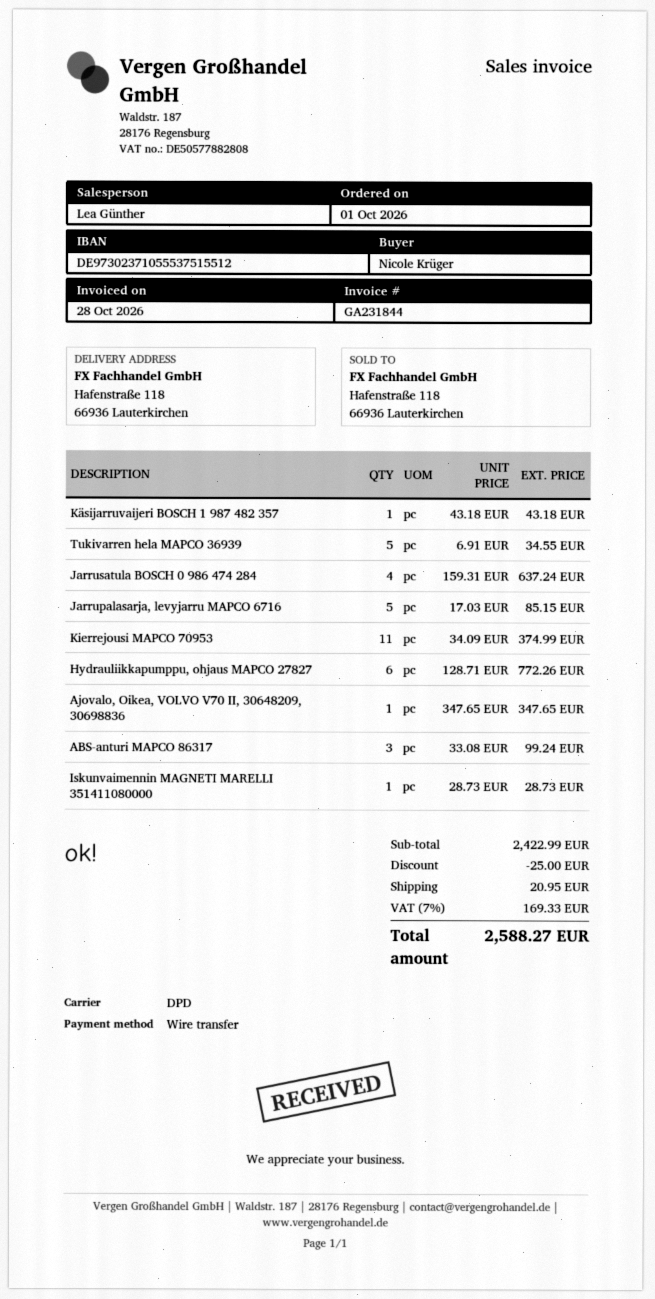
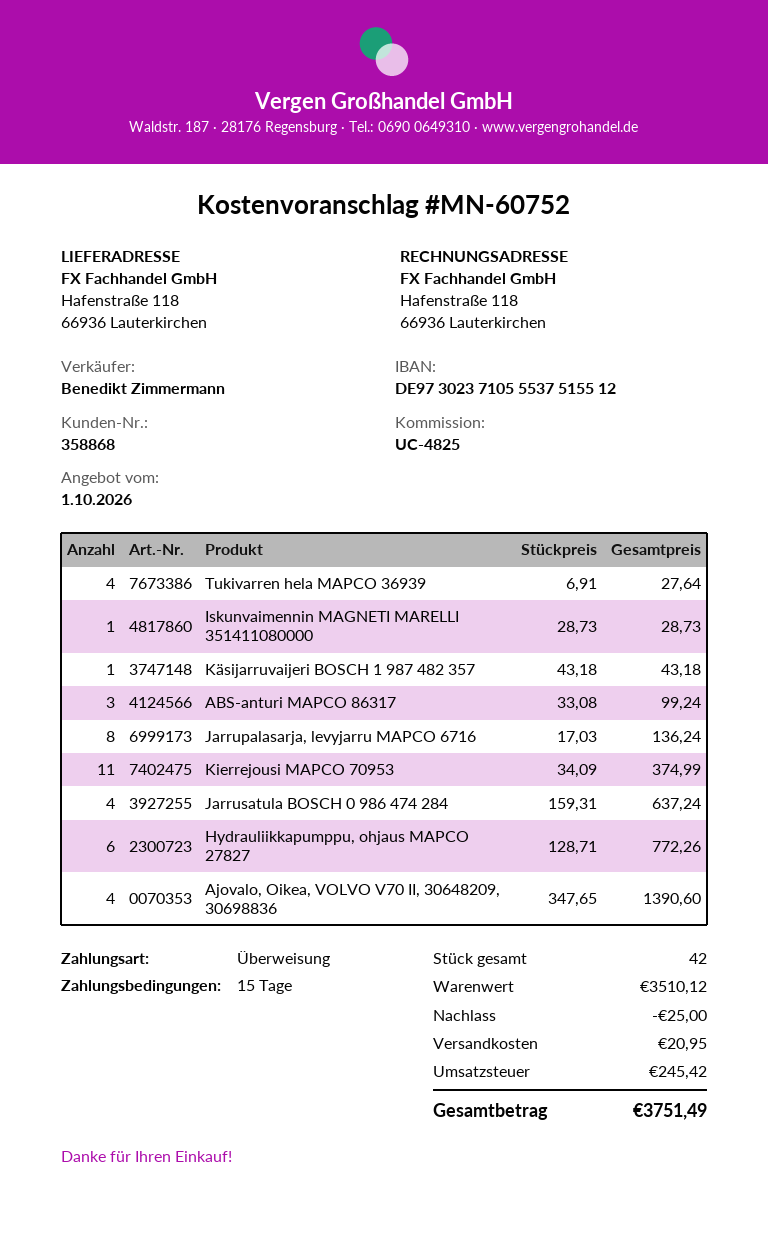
sales rep: Lea Günther -> Benedikt Zimmermann
Tukivarren hela MAPCO 36939: 5 x 6.91 = 34.55 -> 4 x 6.91 = 27.64
Jarrupalasarja, levyjarru MAPCO 6716: 5 x 17.03 = 85.15 -> 8 x 17.03 = 136.24
Ajovalo, Oikea, VOLVO V70 II, 30648209, 30698836: 1 x 347.65 = 347.65 -> 4 x 347.65 = 1390.60
subtotal: 2422.99 -> 3510.12
tax: 169.33 -> 245.42
total: 2588.27 -> 3751.49

